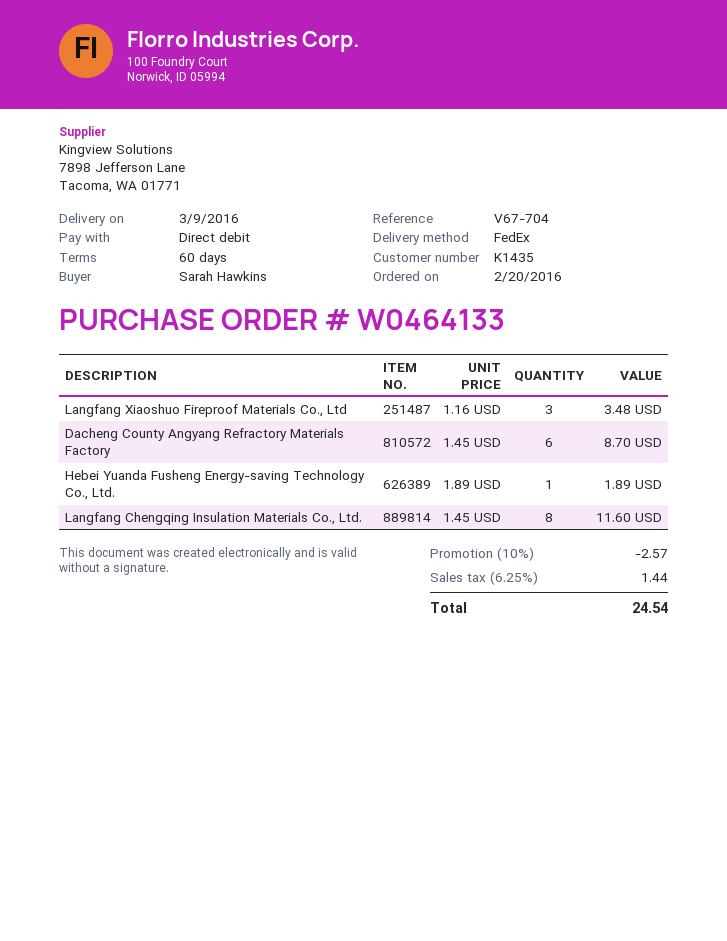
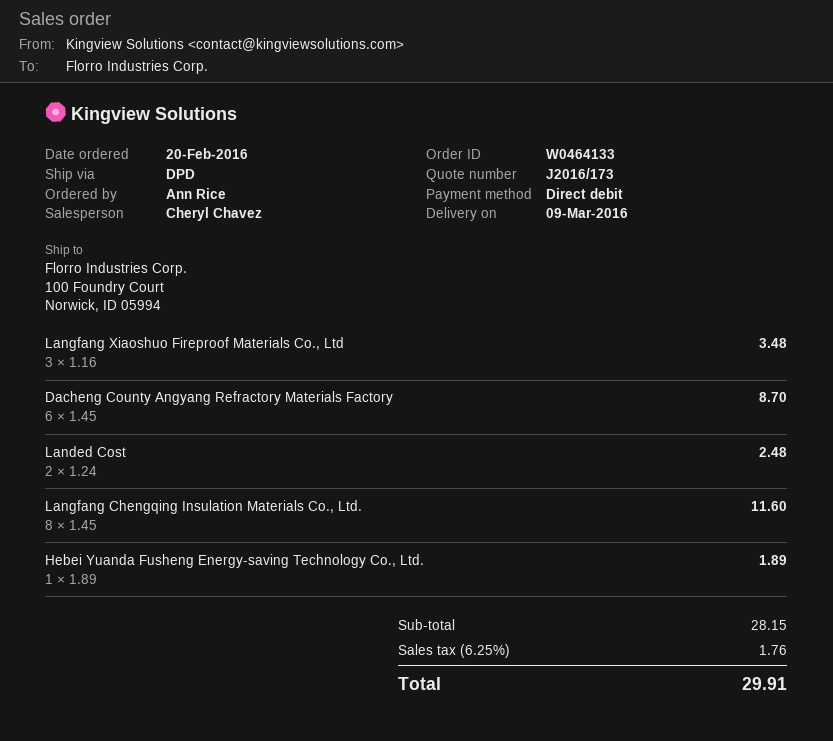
ordered by: Sarah Hawkins -> Ann Rice
shipping method: FedEx -> DPD
Landed Cost: none -> 2 x 1.24 = 2.48
discount: 10% = 2.57 -> none
tax: 6.25% = 1.44 -> 6.25% = 1.76
total: 24.54 -> 29.91

